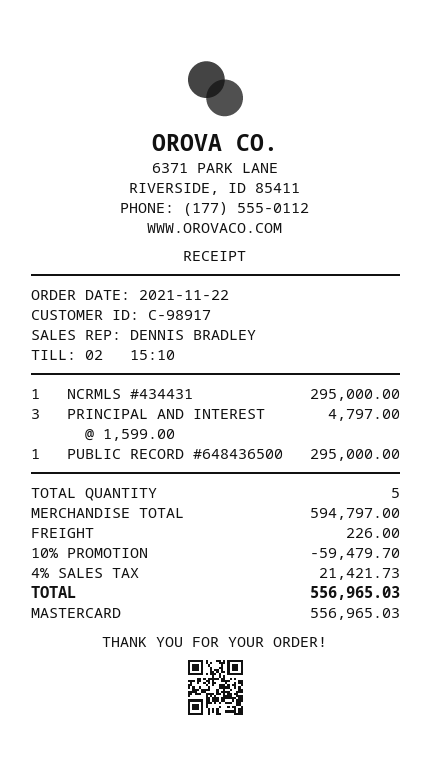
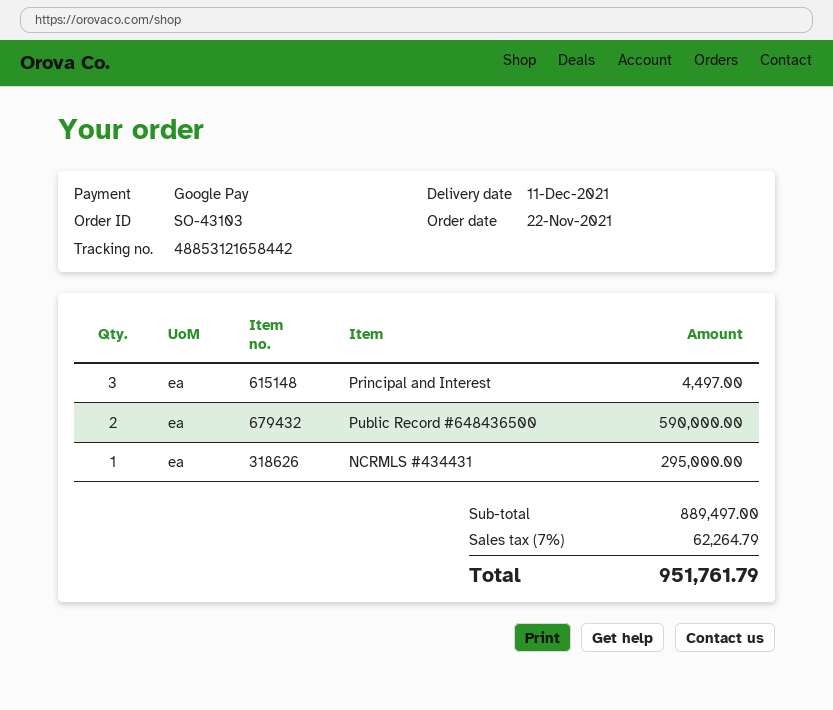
payment method: Mastercard -> Google Pay
PRINCIPAL AND INTEREST: 3 for 4797.00 -> 3 for 4497.00
PUBLIC RECORD #648436500: 1 for 295000.00 -> 2 for 590000.00
subtotal: 594797.00 -> 889497.00
discount: 10% = 59479.70 -> none
shipping: 226.00 -> none
tax: 4% = 21421.73 -> 7% = 62264.79
total: 556965.03 -> 951761.79

